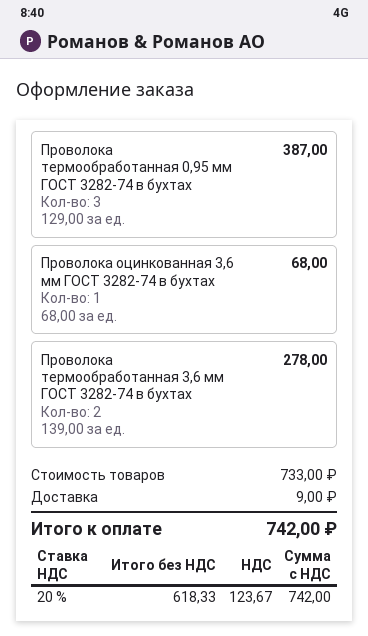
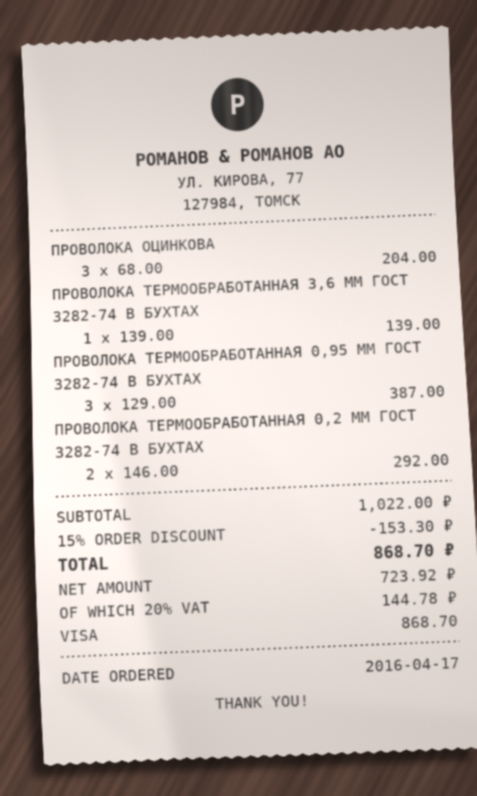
Проволока оцинкованная 3,6 мм ГОСТ 3282-74 в бухтах: 1 x 68.00 = 68.00 -> 3 x 68.00 = 204.00
Проволока термообработанная 3,6 мм ГОСТ 3282-74 в бухтах: 2 x 139.00 = 278.00 -> 1 x 139.00 = 139.00
ПРОВОЛОКА ТЕРМООБРАБОТАННАЯ 0,2 ММ ГОСТ 3282-74 В БУХТАХ: none -> 2 x 146.00 = 292.00
subtotal: 733.00 -> 1022.00
discount: none -> 15% = 153.30
shipping: 9.00 -> none
net: 618.33 -> 723.92
tax: 20% = 123.67 -> 20% = 144.78
total: 742.00 -> 868.70

